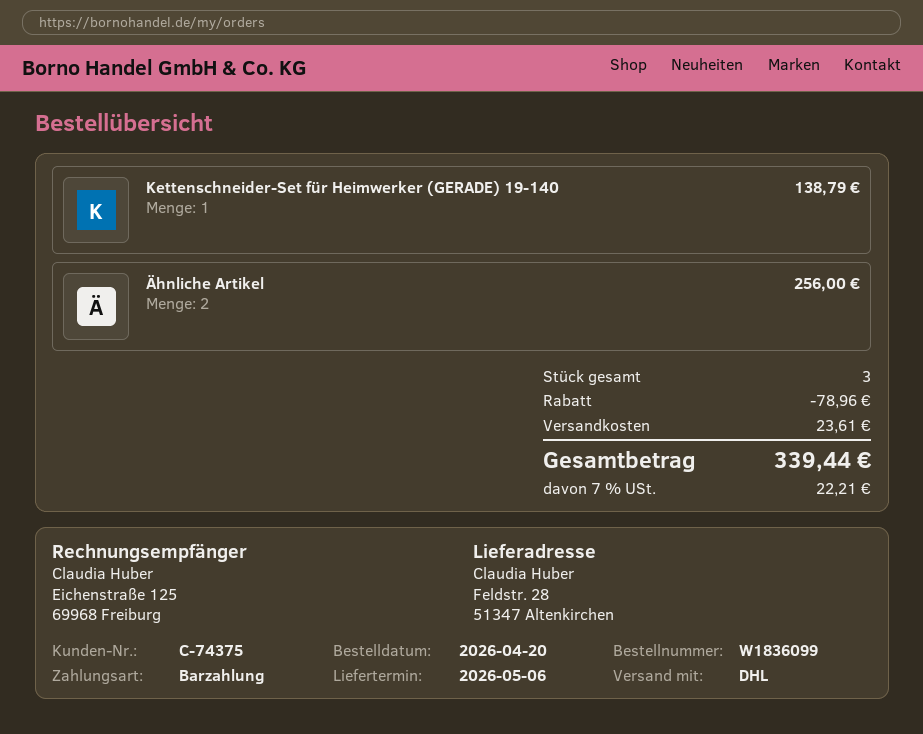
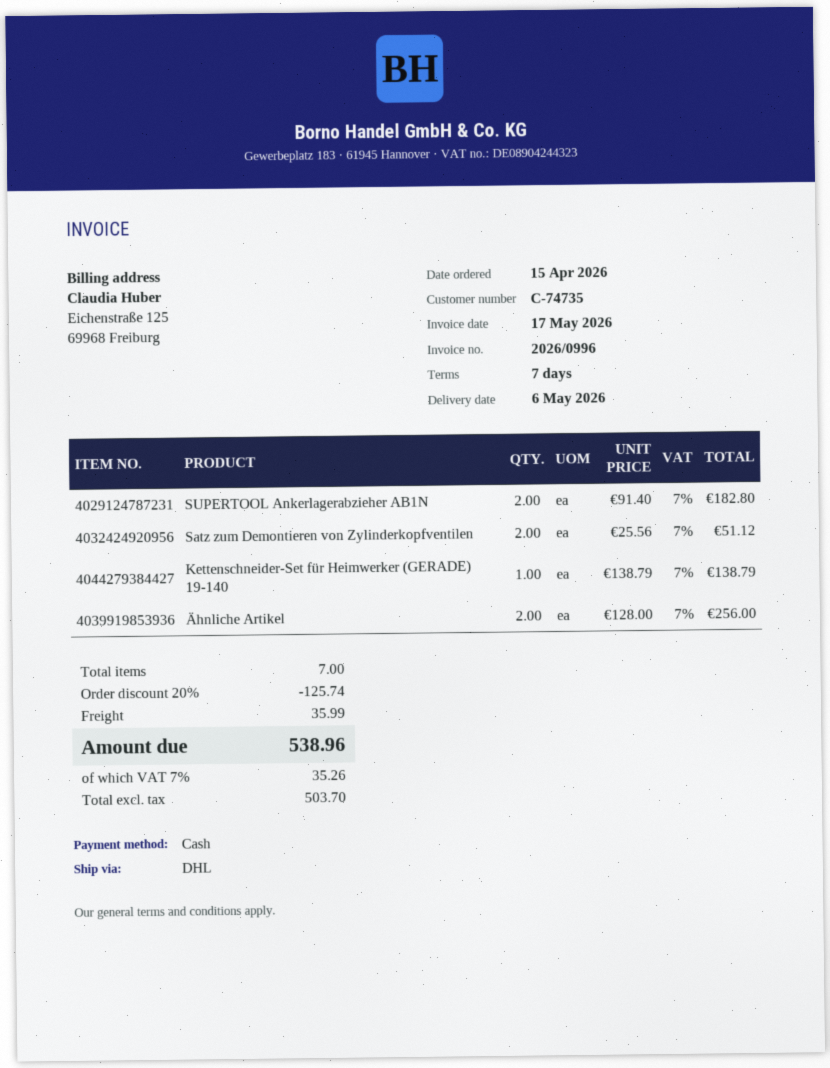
order date: 2026-04-20 -> 2026-04-15
customer number: C-74375 -> C-74735
SUPERTOOL Ankerlagerabzieher AB1N: none -> 2 for 182.80
Satz zum Demontieren von Zylinderkopfventilen: none -> 2 for 51.12
total quantity: 3 -> 7
discount: 78.96 -> 125.74
shipping: 23.61 -> 35.99
tax: 7% = 22.21 -> 7% = 35.26
total: 339.44 -> 538.96

